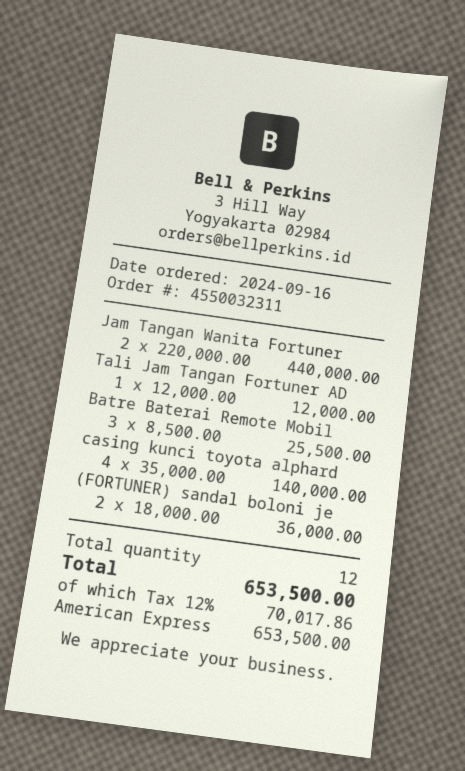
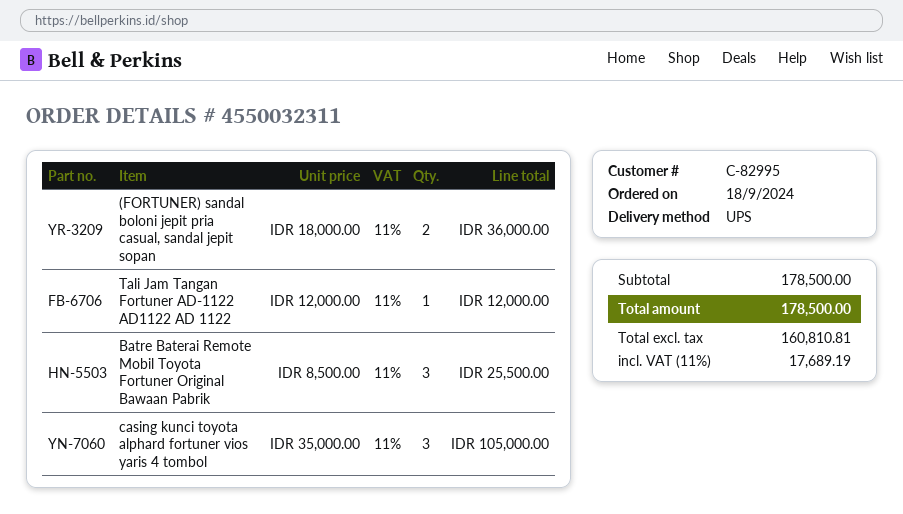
order date: 2024-09-16 -> 2024-09-18
Jam Tangan Wanita Fortuner: 2 x 220000.00 = 440000.00 -> none
casing kunci toyota alphard: 4 x 35000.00 = 140000.00 -> 3 x 35000.00 = 105000.00
tax: 12% = 70017.86 -> 11% = 17689.19
total: 653500.00 -> 178500.00

